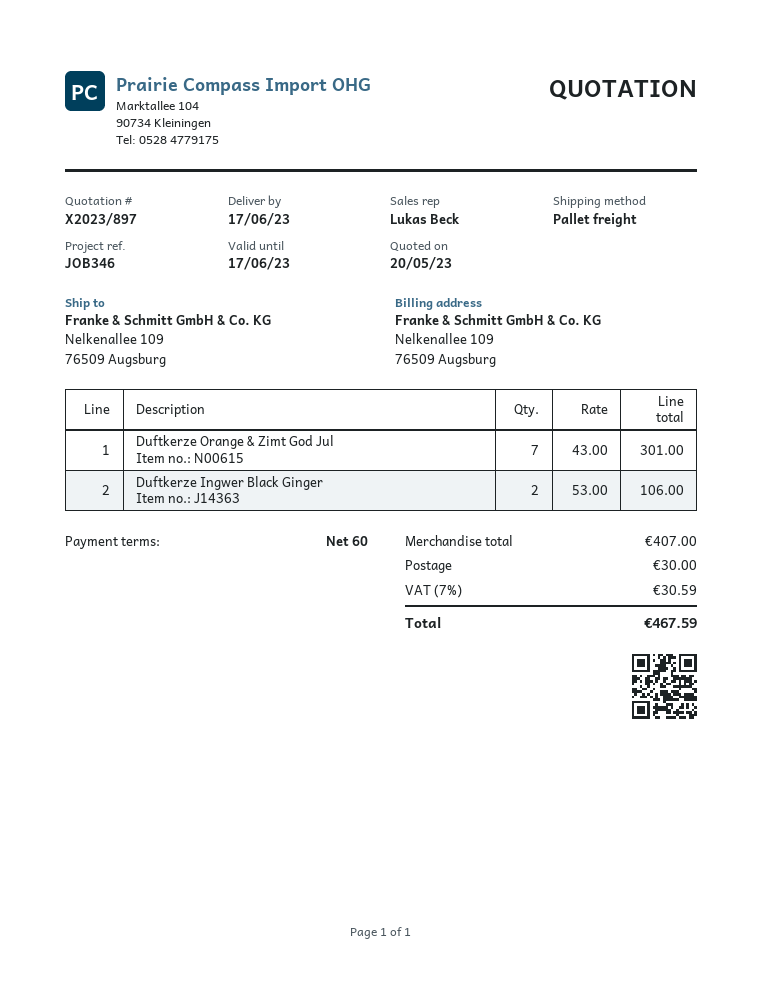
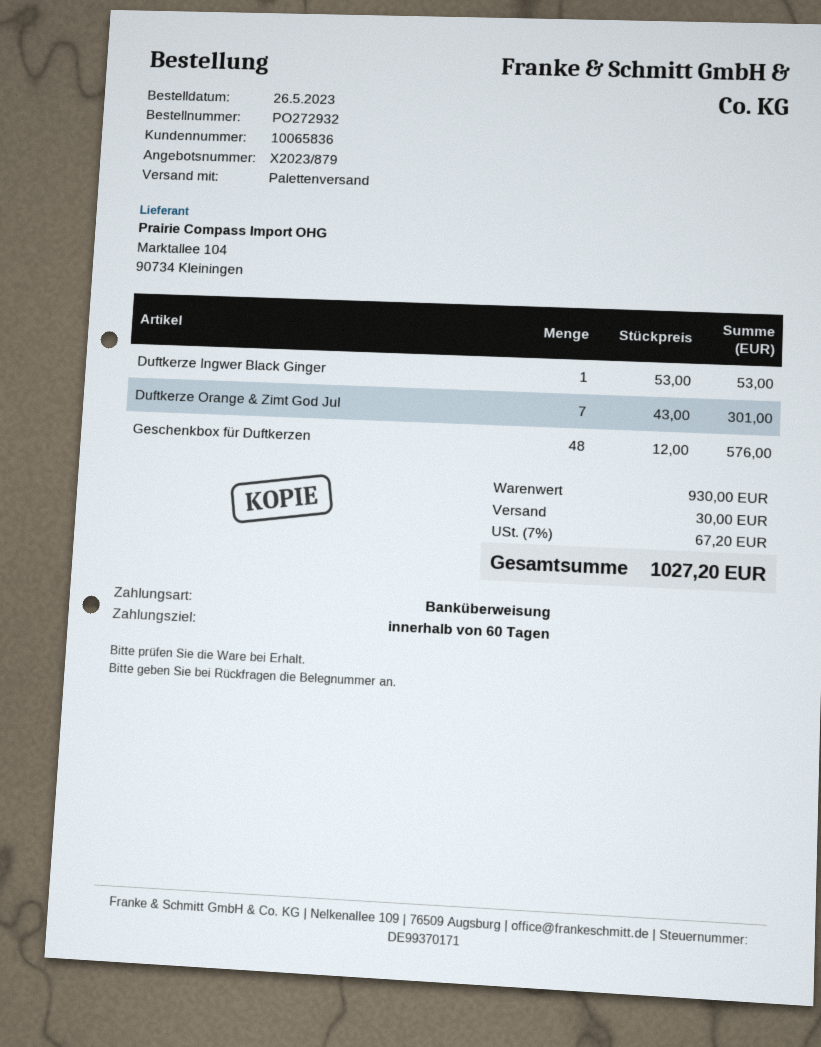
quote number: X2023/897 -> X2023/879
Duftkerze Ingwer Black Ginger: 2 x 53.00 = 106.00 -> 1 x 53.00 = 53.00
Geschenkbox für Duftkerzen: none -> 48 x 12.00 = 576.00
subtotal: 407.00 -> 930.00
tax: 7% = 30.59 -> 7% = 67.20
total: 467.59 -> 1027.20

